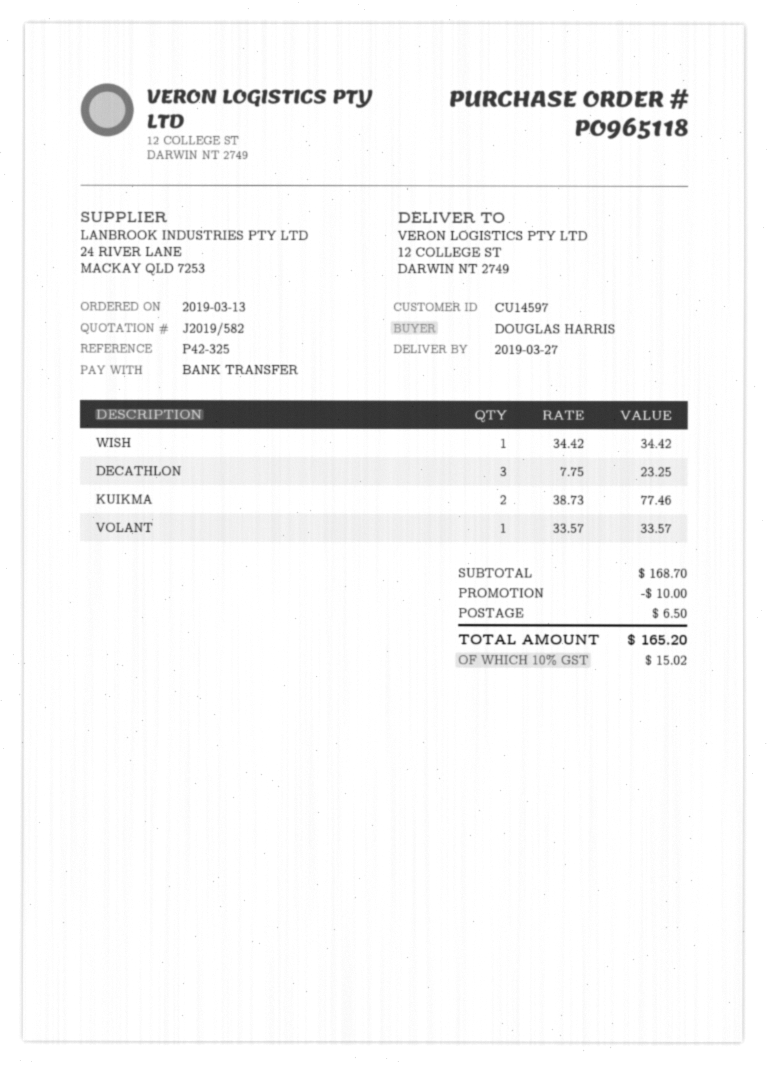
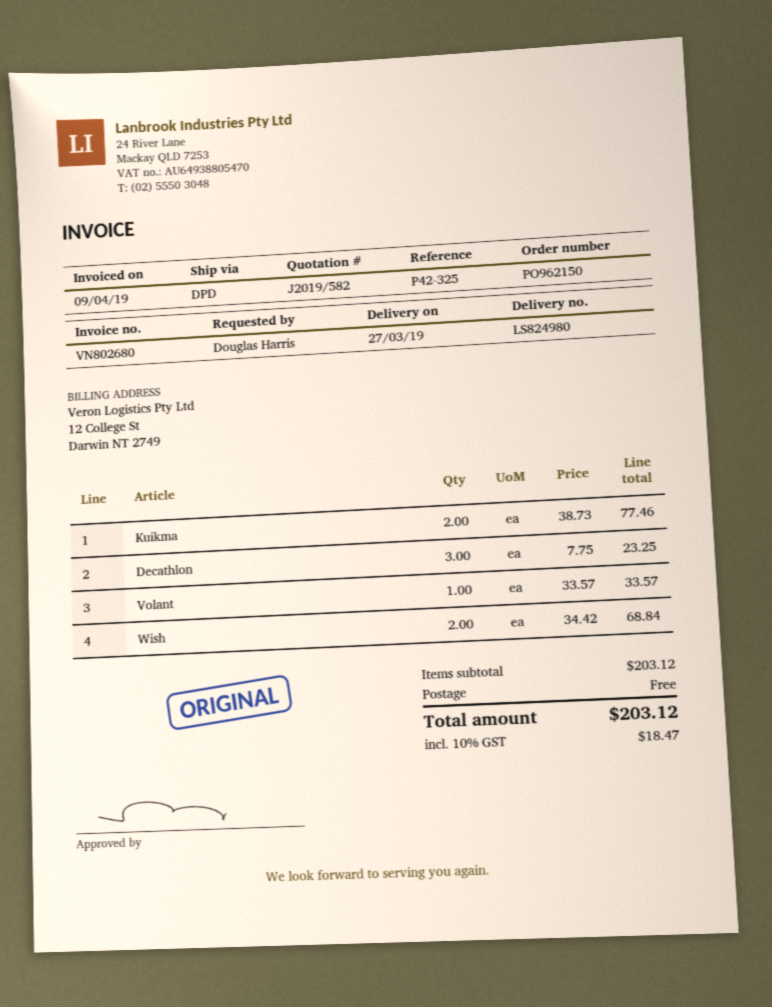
order number: PO965118 -> PO962150
WISH: 1 x 34.42 = 34.42 -> 2 x 34.42 = 68.84
subtotal: 168.70 -> 203.12
discount: 10.00 -> none
shipping: 6.50 -> 0.00
tax: 10% = 15.02 -> 10% = 18.47
total: 165.20 -> 203.12

